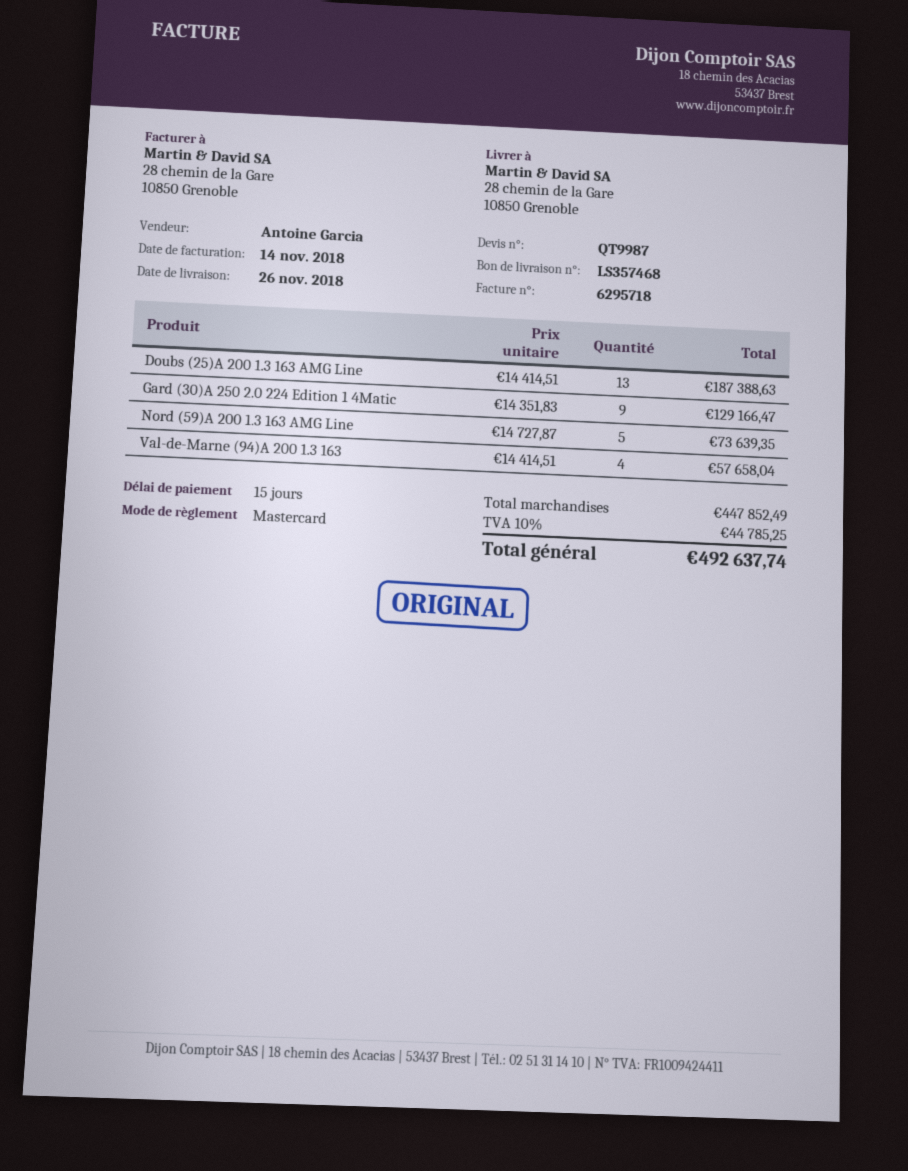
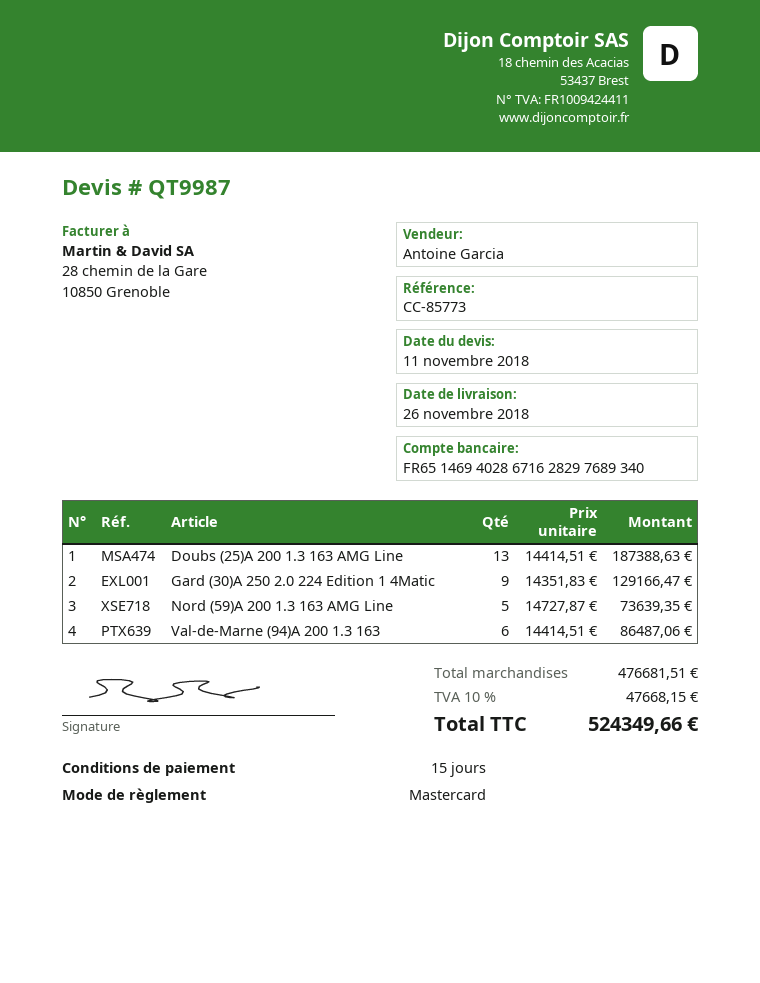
Val-de-Marne (94)A 200 1.3 163: 4 x 14414.51 = 57658.04 -> 6 x 14414.51 = 86487.06
subtotal: 447852.49 -> 476681.51
tax: 10% = 44785.25 -> 10% = 47668.15
total: 492637.74 -> 524349.66

